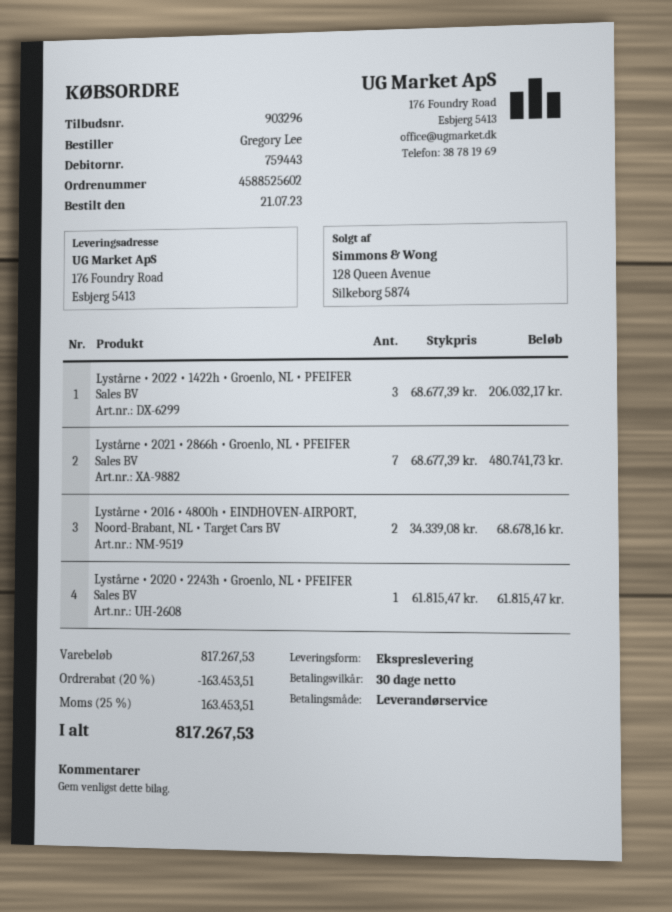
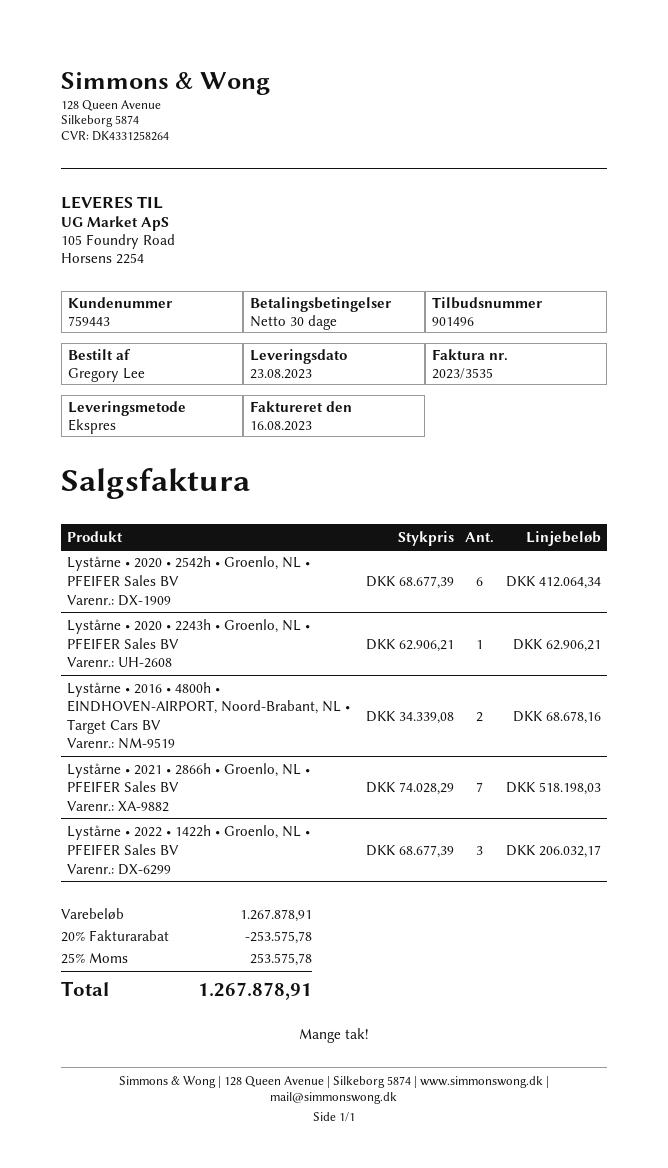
quote number: 903296 -> 901496
ship to: 176 Foundry Road, Esbjerg 5413 -> 105 Foundry Road, Horsens 2254
Lystårne • 2021 • 2866h • Groenlo, NL • PFEIFER Sales BV: 7 x 68677.39 = 480741.73 -> 7 x 74028.29 = 518198.03
Lystårne • 2020 • 2243h • Groenlo, NL • PFEIFER Sales BV: 1 x 61815.47 = 61815.47 -> 1 x 62906.21 = 62906.21
Lystårne • 2020 • 2542h • Groenlo, NL • PFEIFER Sales BV: none -> 6 x 68677.39 = 412064.34
subtotal: 817267.53 -> 1267878.91
discount: 20% = 163453.51 -> 20% = 253575.78
tax: 25% = 163453.51 -> 25% = 253575.78
total: 817267.53 -> 1267878.91

